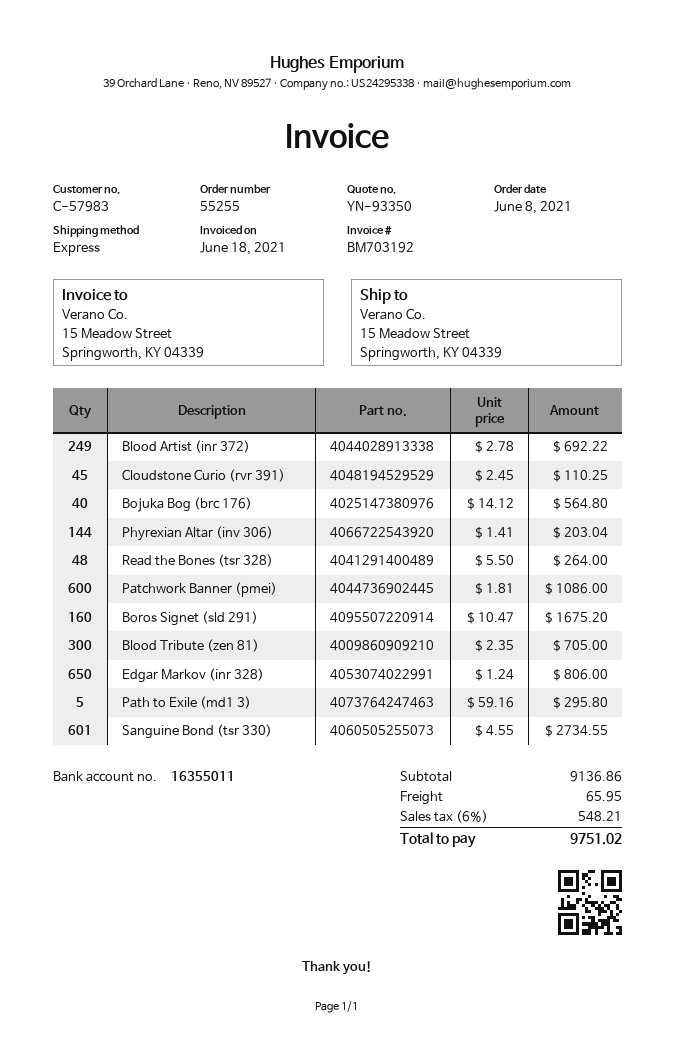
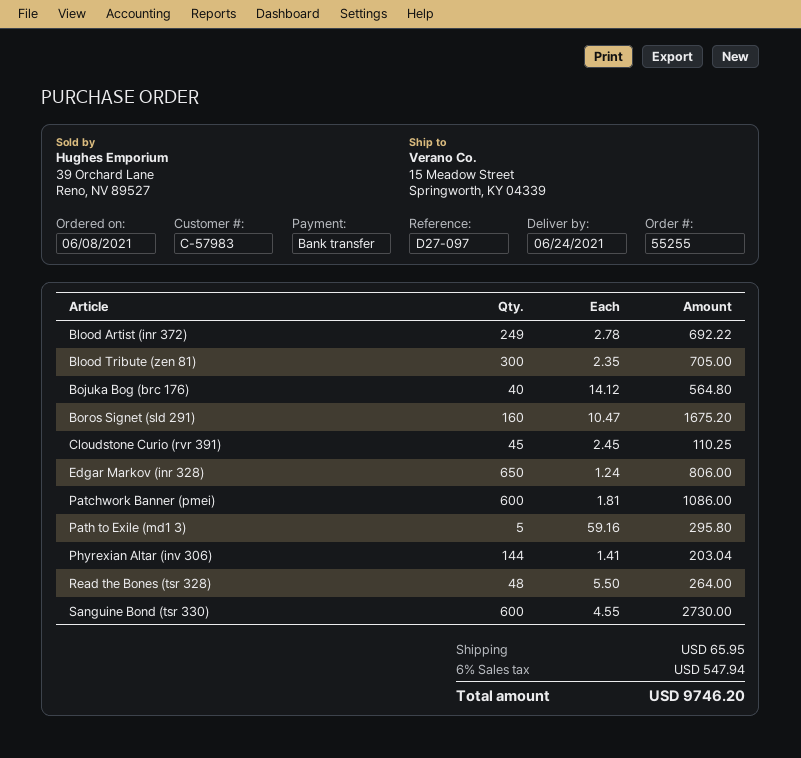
Sanguine Bond (tsr 330): 601 x 4.55 = 2734.55 -> 600 x 4.55 = 2730.00
tax: 6% = 548.21 -> 6% = 547.94
total: 9751.02 -> 9746.20

